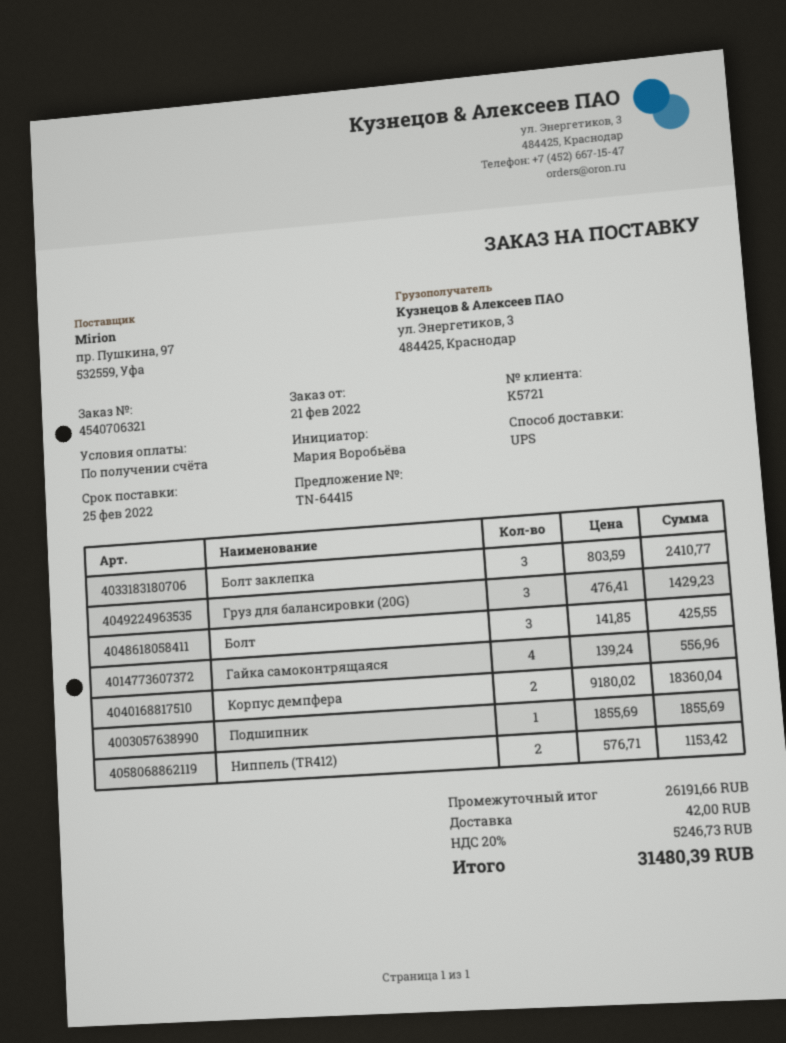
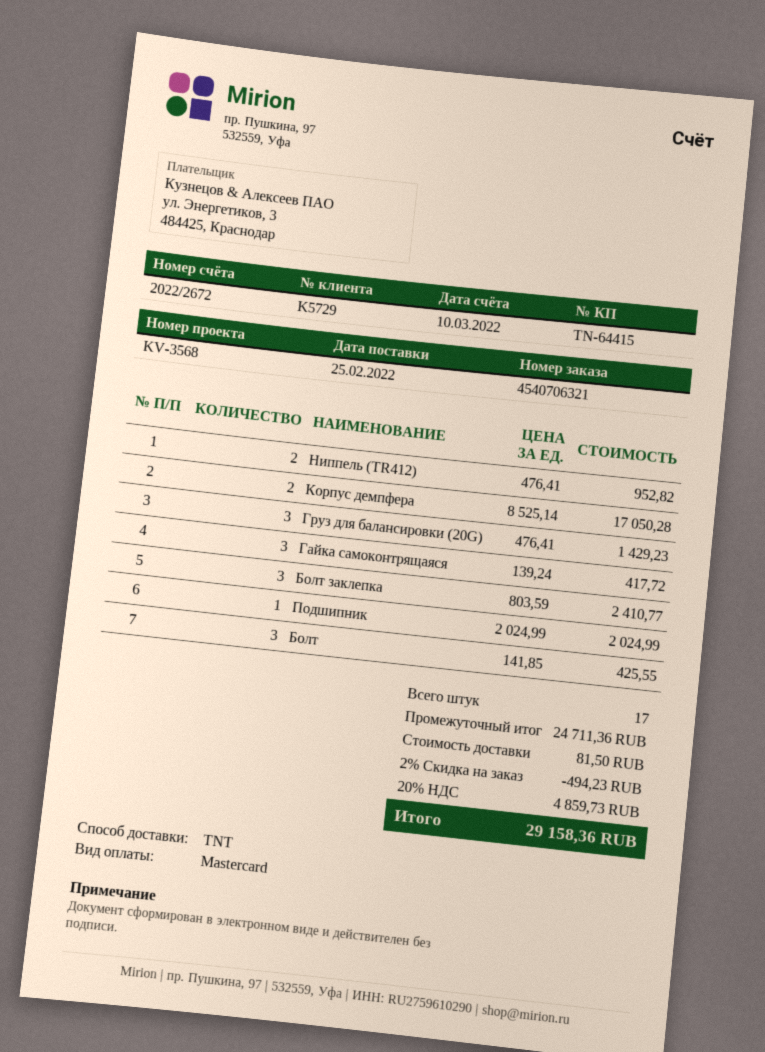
customer number: K5721 -> K5729
shipping method: UPS -> TNT
Гайка самоконтрящаяся: 4 x 139.24 = 556.96 -> 3 x 139.24 = 417.72
Корпус демпфера: 2 x 9180.02 = 18360.04 -> 2 x 8525.14 = 17050.28
Подшипник: 1 x 1855.69 = 1855.69 -> 1 x 2024.99 = 2024.99
Ниппель (TR412): 2 x 576.71 = 1153.42 -> 2 x 476.41 = 952.82
subtotal: 26191.66 -> 24711.36
discount: none -> 2% = 494.23
shipping: 42.00 -> 81.50
tax: 20% = 5246.73 -> 20% = 4859.73
total: 31480.39 -> 29158.36

